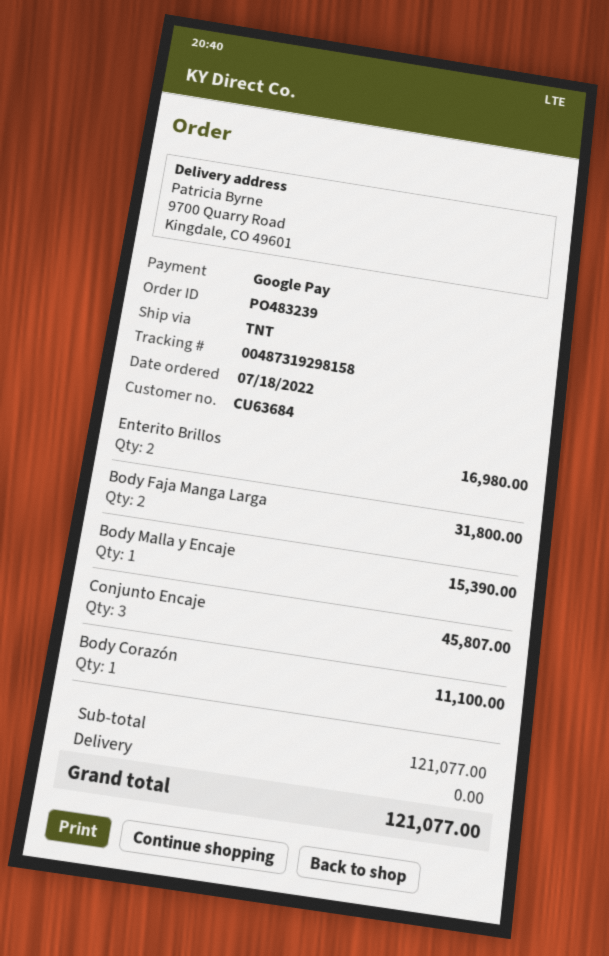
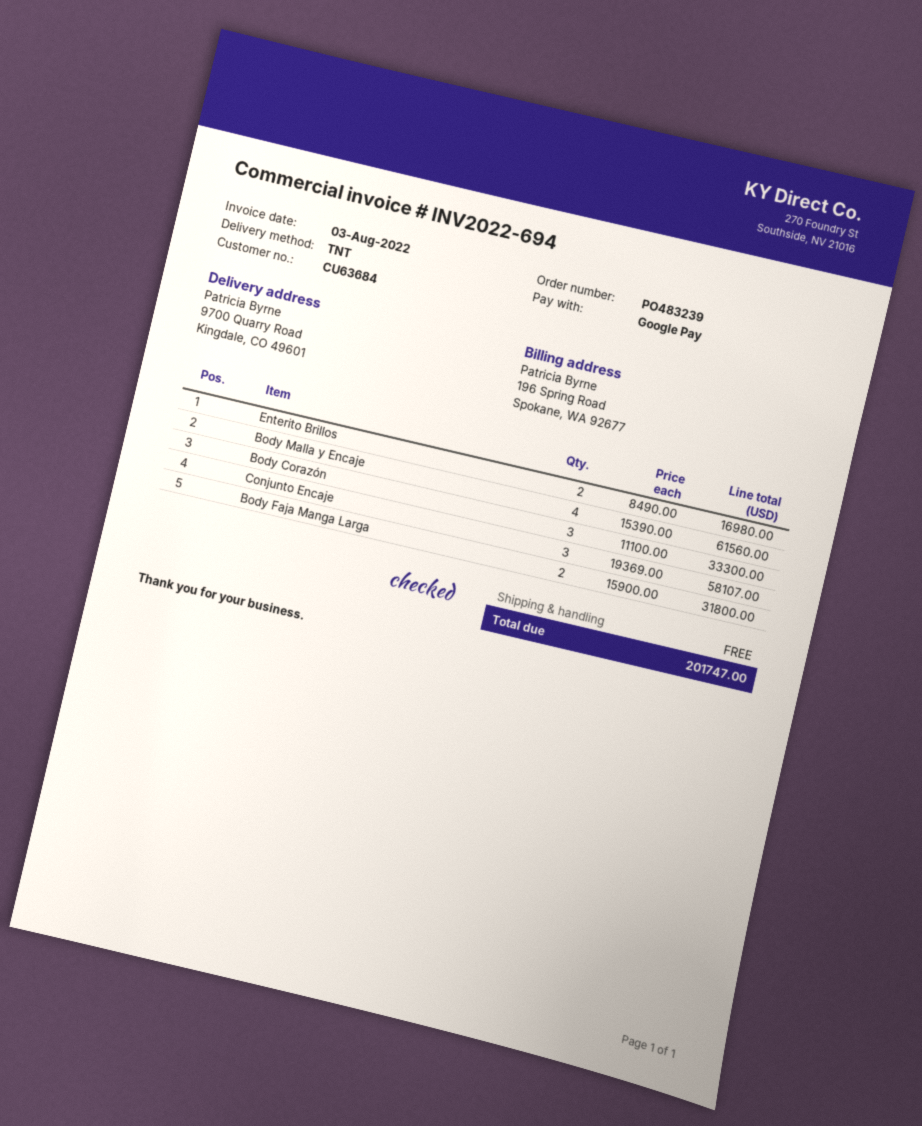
Body Malla y Encaje: 1 for 15390.00 -> 4 for 61560.00
Conjunto Encaje: 3 for 45807.00 -> 3 for 58107.00
Body Corazón: 1 for 11100.00 -> 3 for 33300.00
total: 121077.00 -> 201747.00

